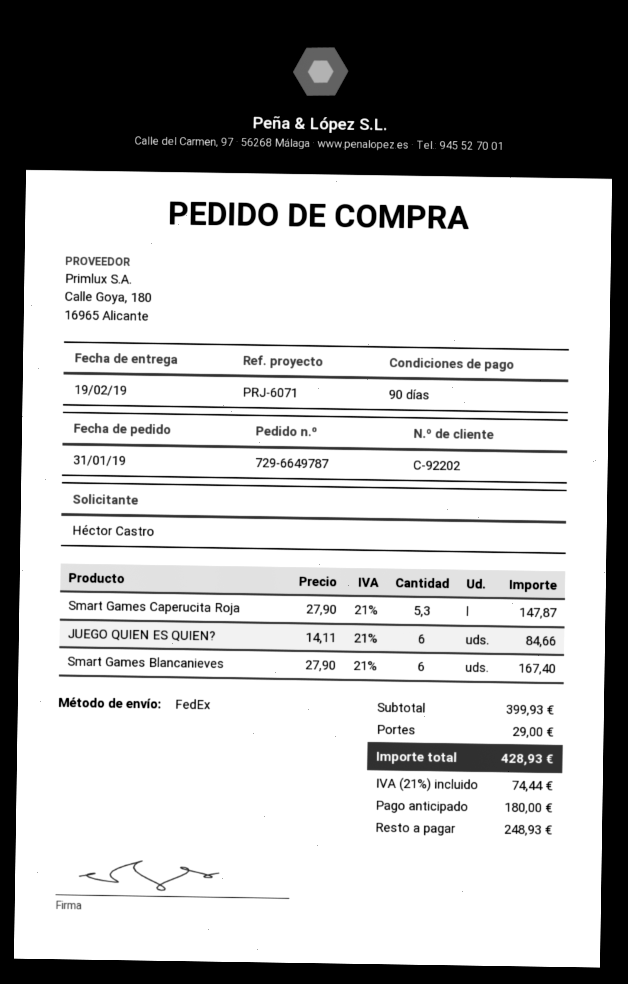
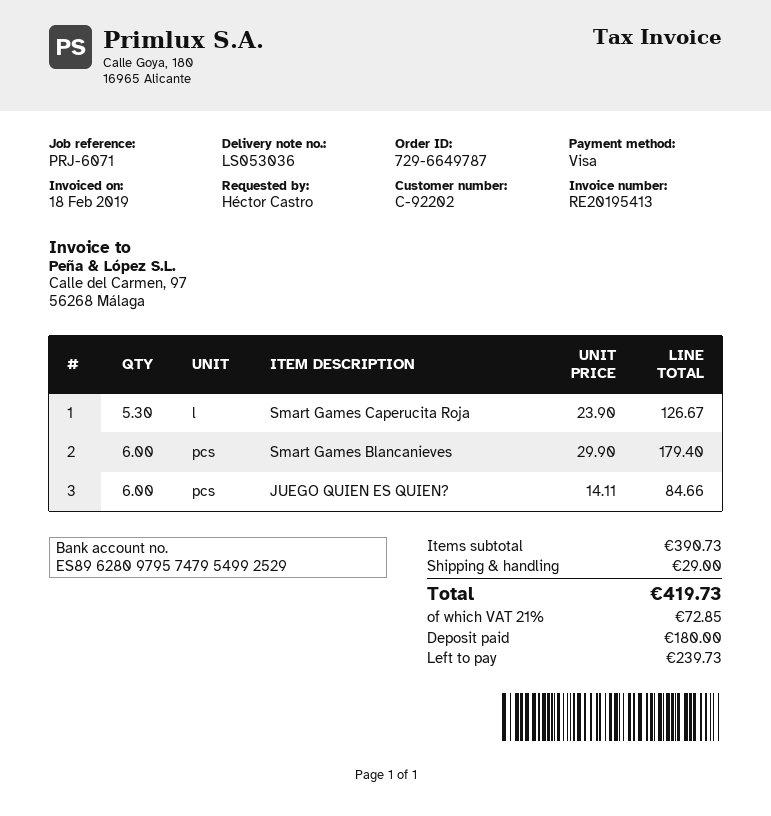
Smart Games Caperucita Roja: 5.3 x 27.90 = 147.87 -> 5.3 x 23.90 = 126.67
Smart Games Blancanieves: 6 x 27.90 = 167.40 -> 6 x 29.90 = 179.40
subtotal: 399.93 -> 390.73
tax: 21% = 74.44 -> 21% = 72.85
total: 428.93 -> 419.73
balance: 248.93 -> 239.73

